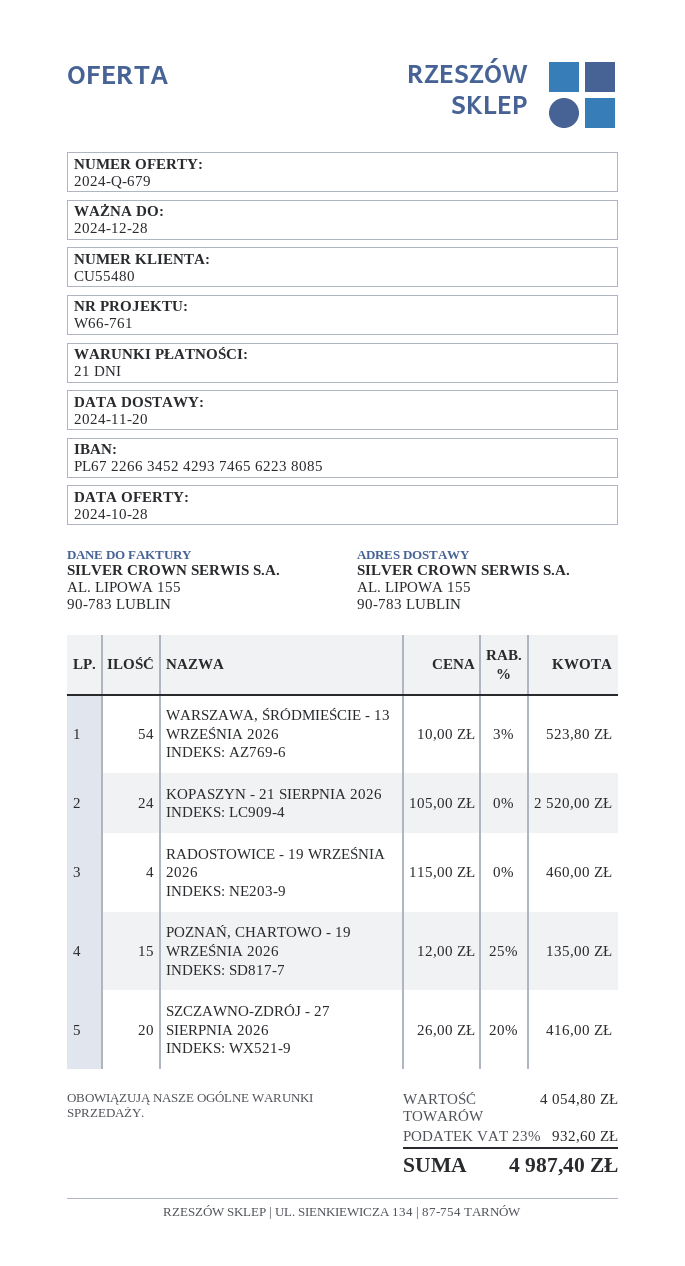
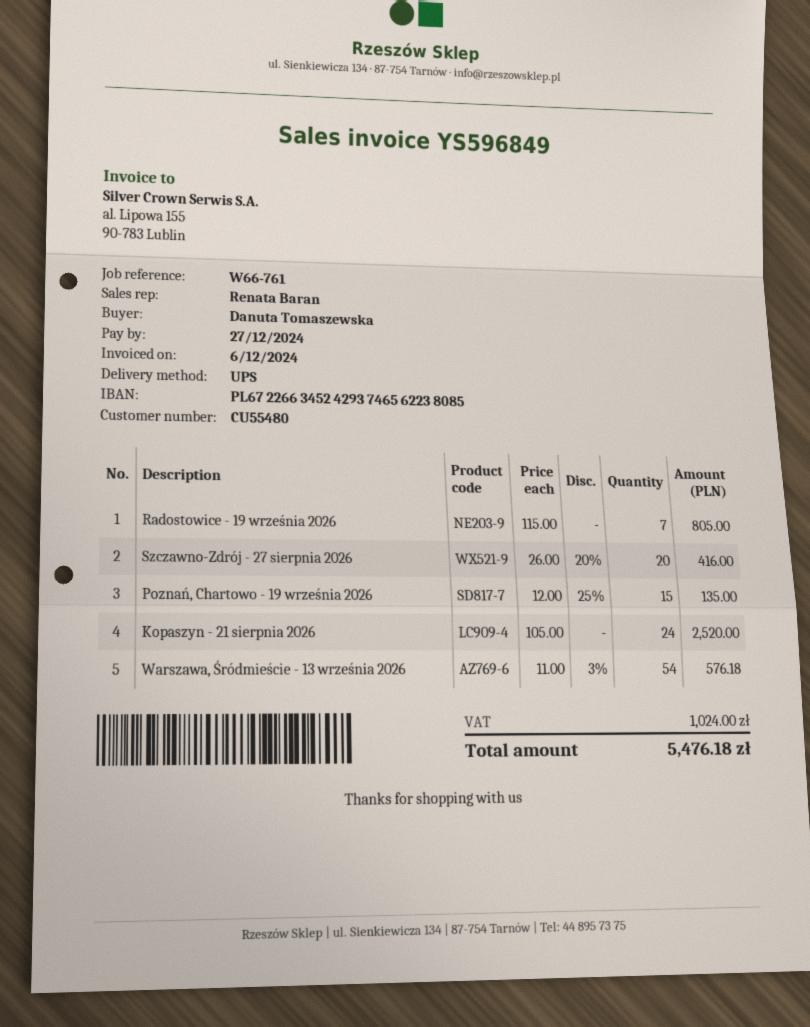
WARSZAWA, ŚRÓDMIEŚCIE - 13 WRZEŚNIA 2026: 54 x 10.00 - 3% = 523.80 -> 54 x 11.00 - 3% = 576.18
RADOSTOWICE - 19 WRZEŚNIA 2026: 4 x 115.00 = 460.00 -> 7 x 115.00 = 805.00
tax: 932.60 -> 1024.00
total: 4987.40 -> 5476.18

